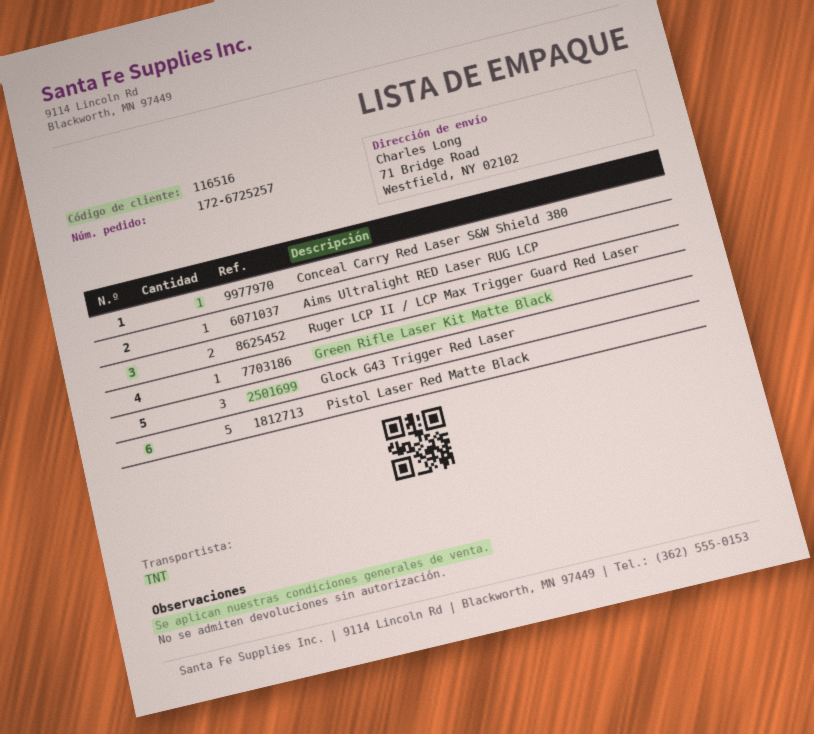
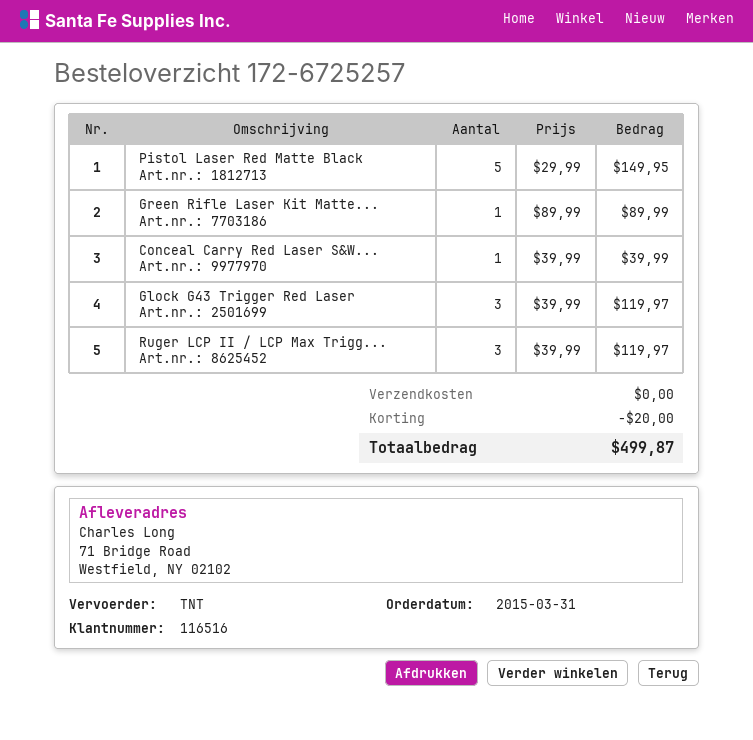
Aims Ultralight RED Laser RUG LCP: 1 -> none
Ruger LCP II / LCP Max Trigger Guard Red Laser: 2 -> 3

